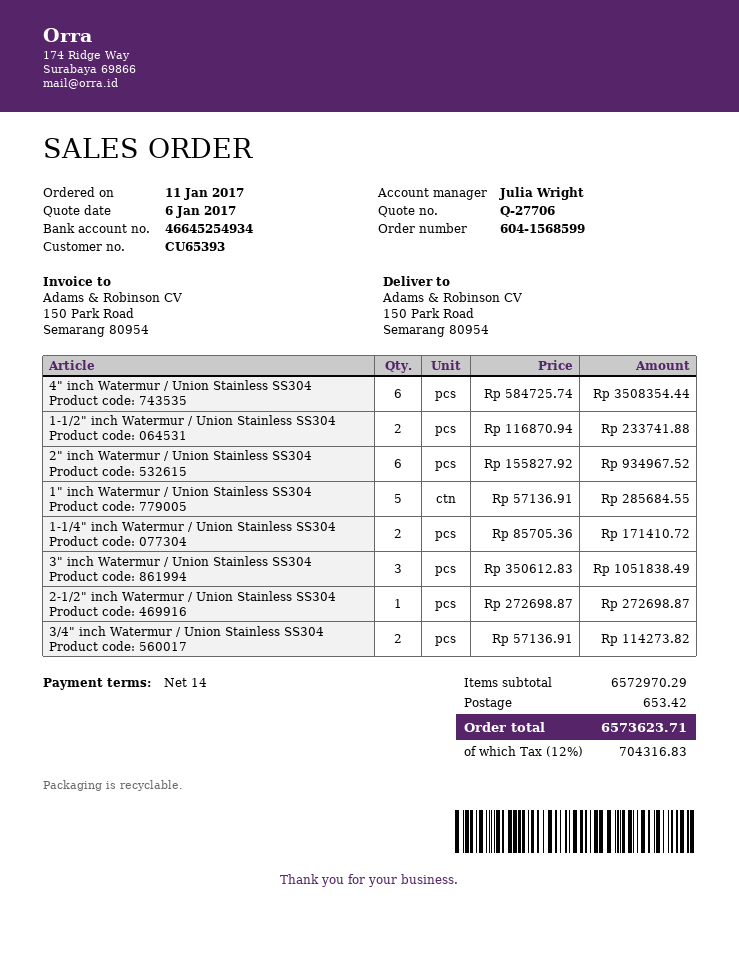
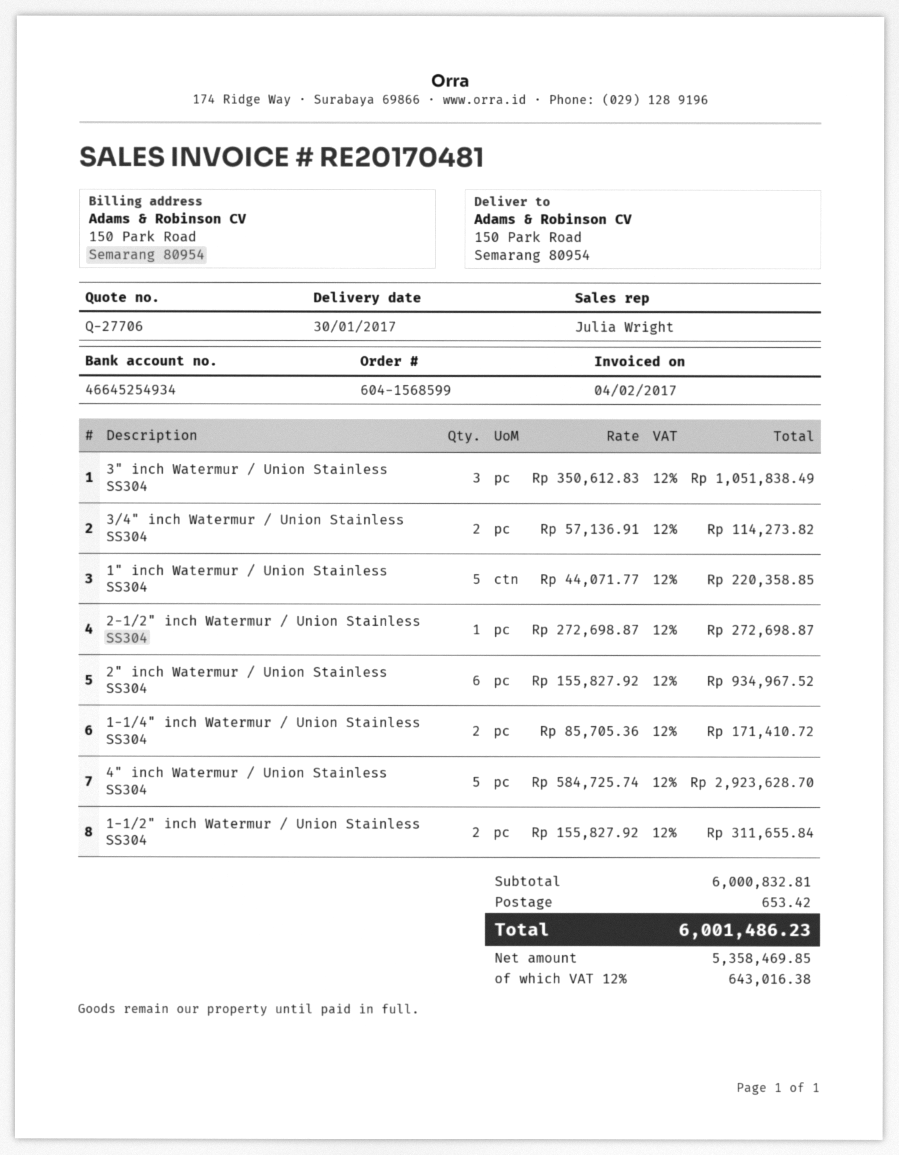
4" inch Watermur / Union Stainless SS304: 6 x 584725.74 = 3508354.44 -> 5 x 584725.74 = 2923628.70
1-1/2" inch Watermur / Union Stainless SS304: 2 x 116870.94 = 233741.88 -> 2 x 155827.92 = 311655.84
1" inch Watermur / Union Stainless SS304: 5 x 57136.91 = 285684.55 -> 5 x 44071.77 = 220358.85
subtotal: 6572970.29 -> 6000832.81
tax: 12% = 704316.83 -> 12% = 643016.38
total: 6573623.71 -> 6001486.23

